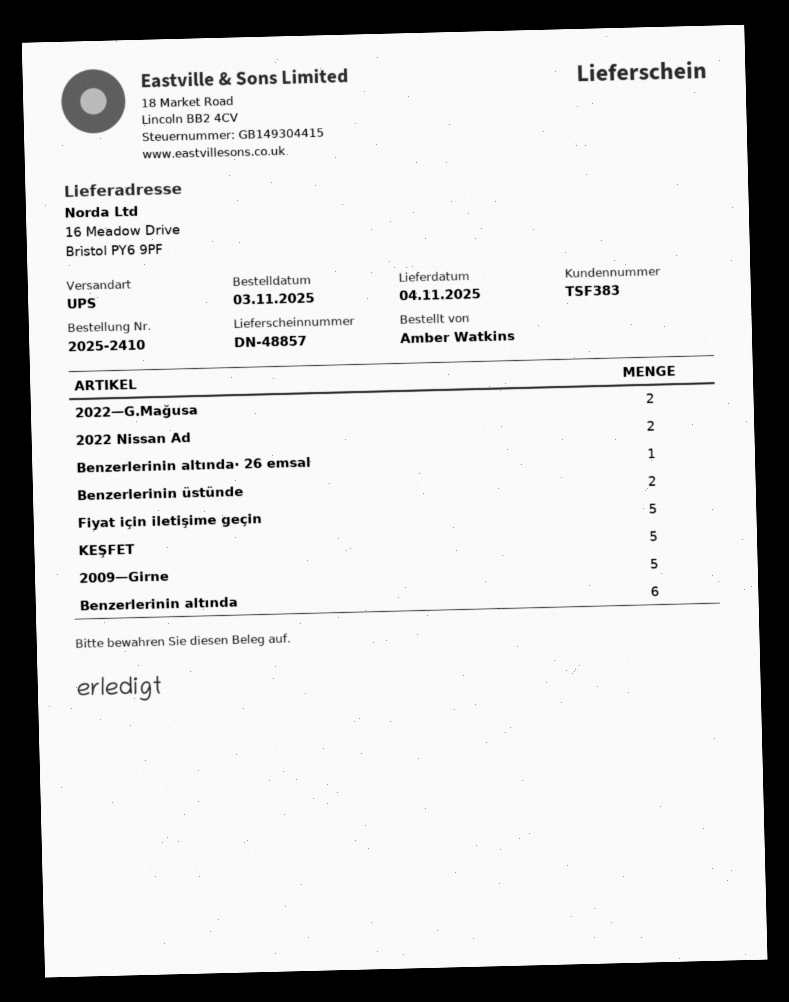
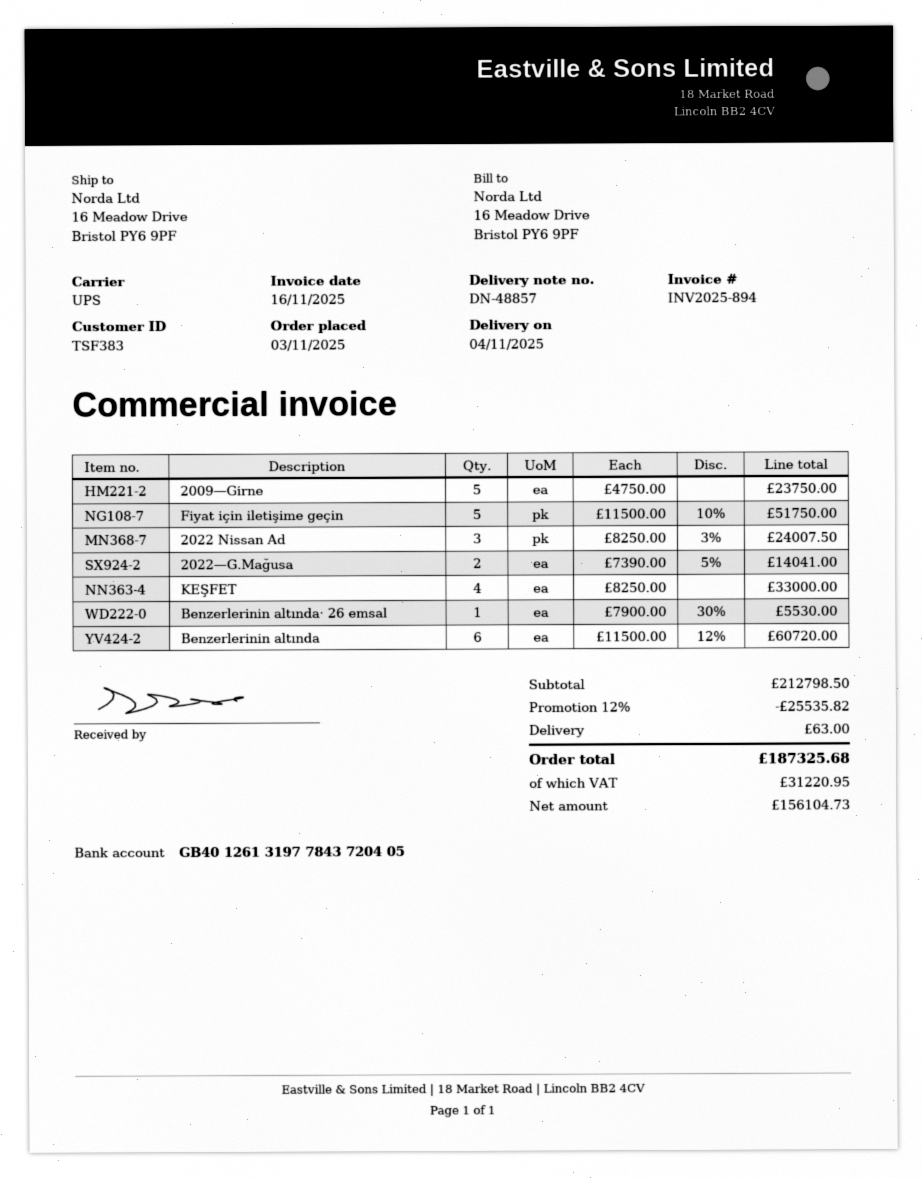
2022 Nissan Ad: 2 -> 3
Benzerlerinin üstünde: 2 -> none
KEŞFET: 5 -> 4

